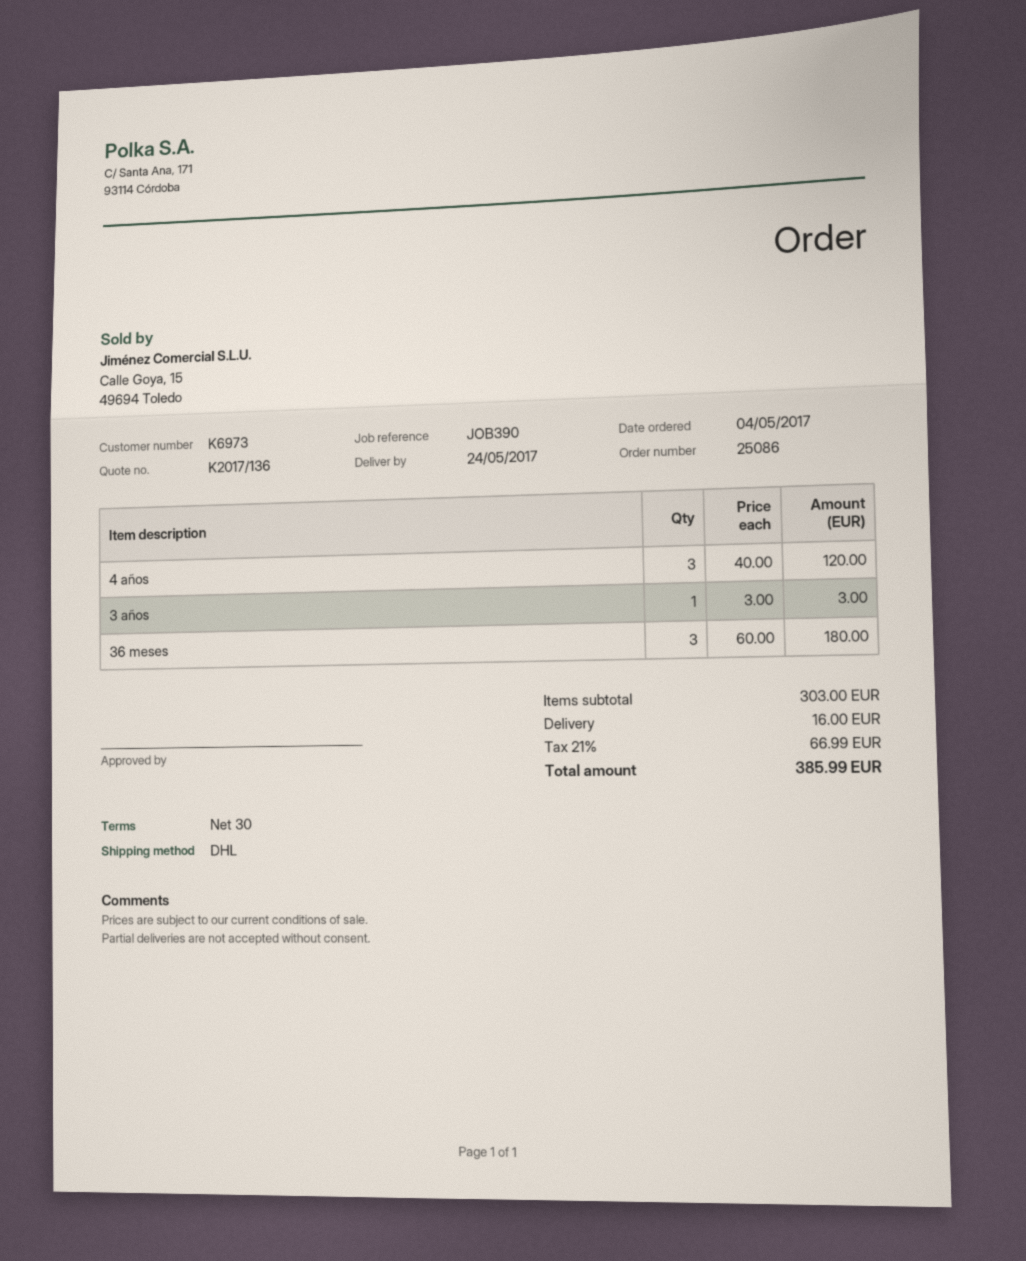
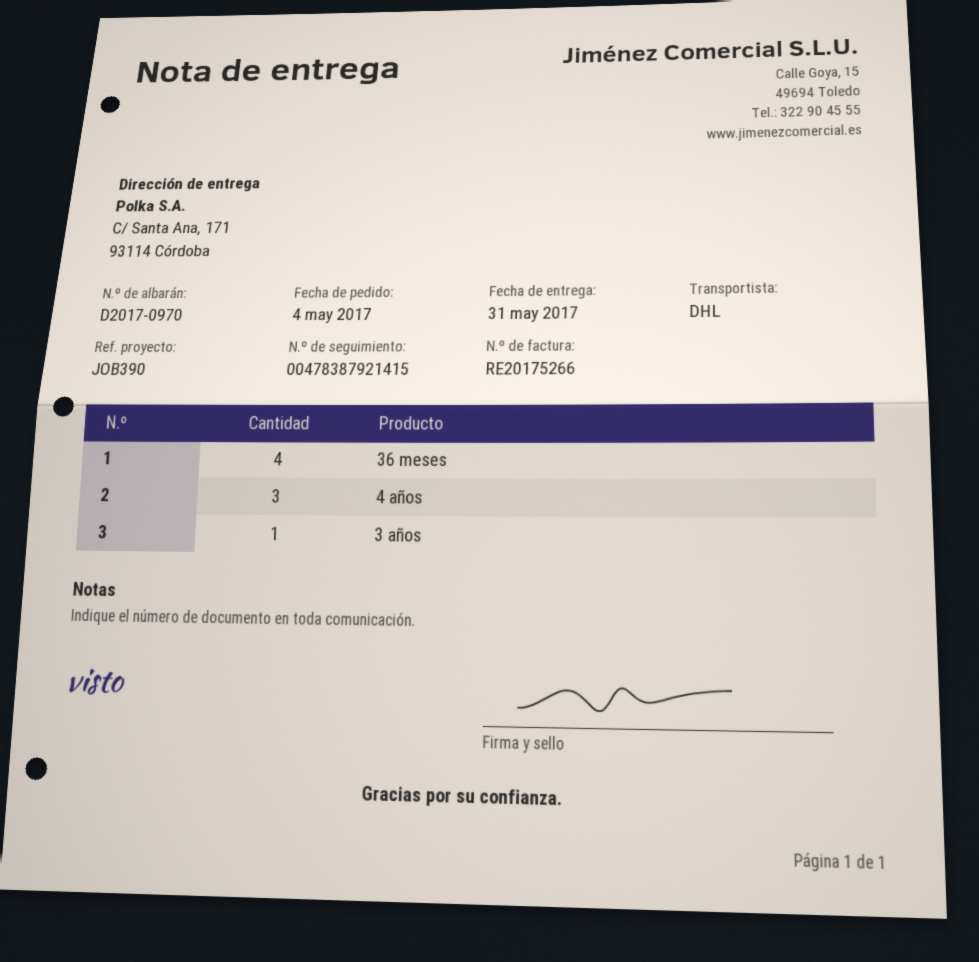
delivery date: 2017-05-24 -> 2017-05-31
36 meses: 3 -> 4

